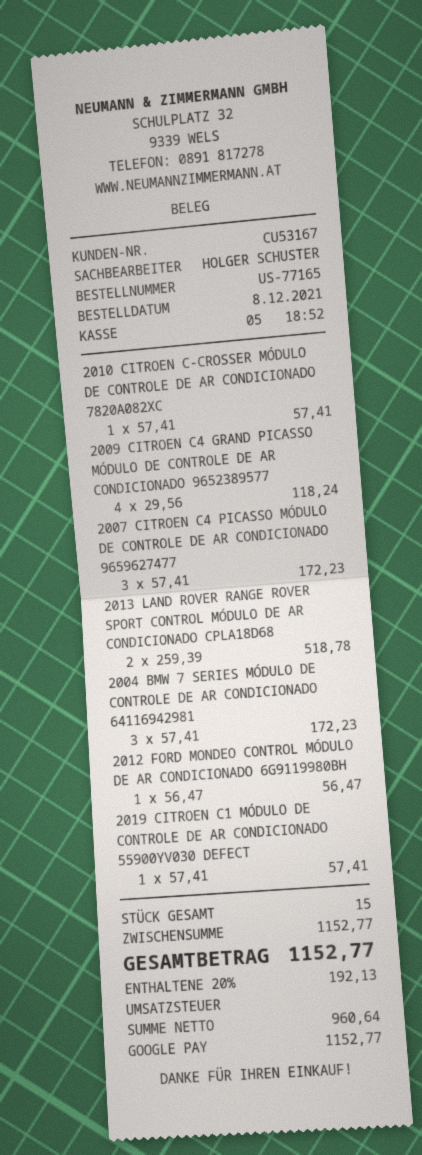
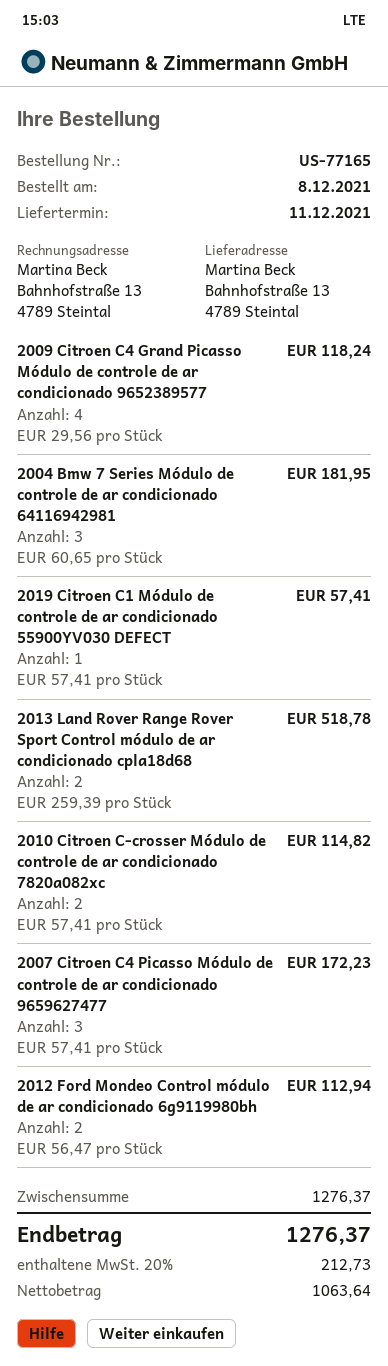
2010 CITROEN C-CROSSER MÓDULO DE CONTROLE DE AR CONDICIONADO 7820A082XC: 1 x 57.41 = 57.41 -> 2 x 57.41 = 114.82
2004 BMW 7 SERIES MÓDULO DE CONTROLE DE AR CONDICIONADO 64116942981: 3 x 57.41 = 172.23 -> 3 x 60.65 = 181.95
2012 FORD MONDEO CONTROL MÓDULO DE AR CONDICIONADO 6G9119980BH: 1 x 56.47 = 56.47 -> 2 x 56.47 = 112.94
subtotal: 1152.77 -> 1276.37
net: 960.64 -> 1063.64
tax: 20% = 192.13 -> 20% = 212.73
total: 1152.77 -> 1276.37

